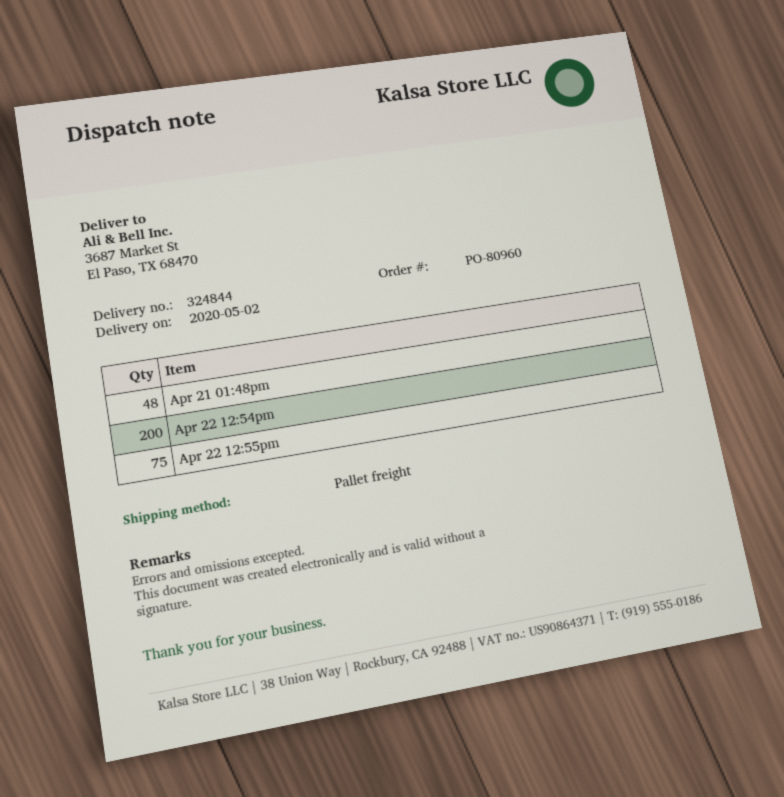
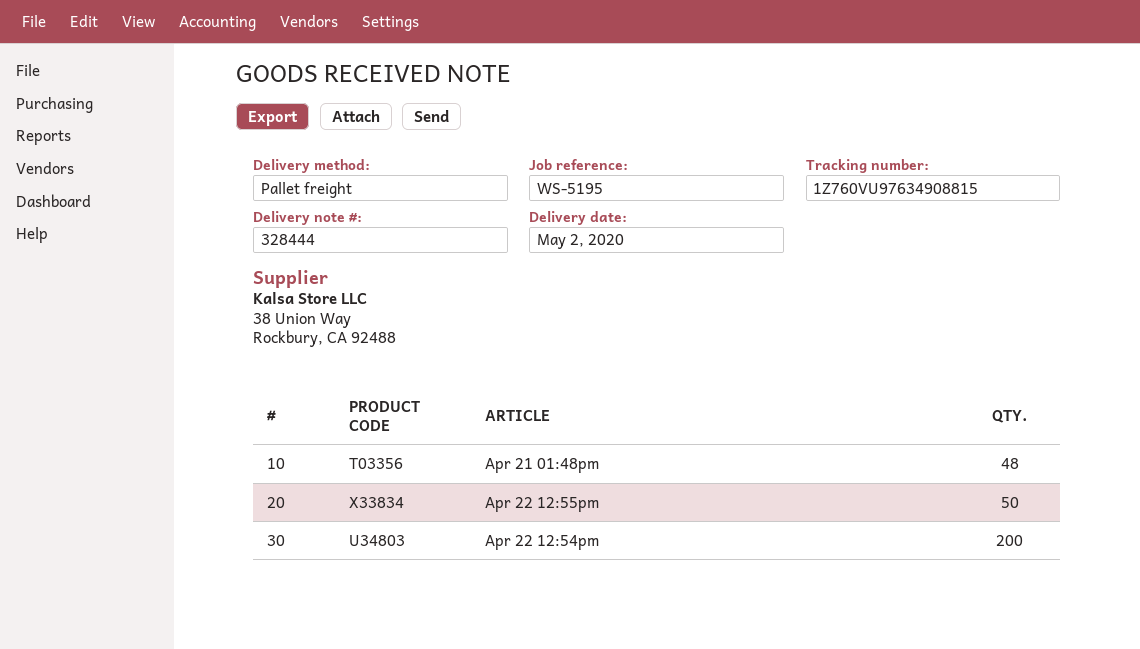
delivery note number: 324844 -> 328444
Apr 22 12:55pm: 75 -> 50

